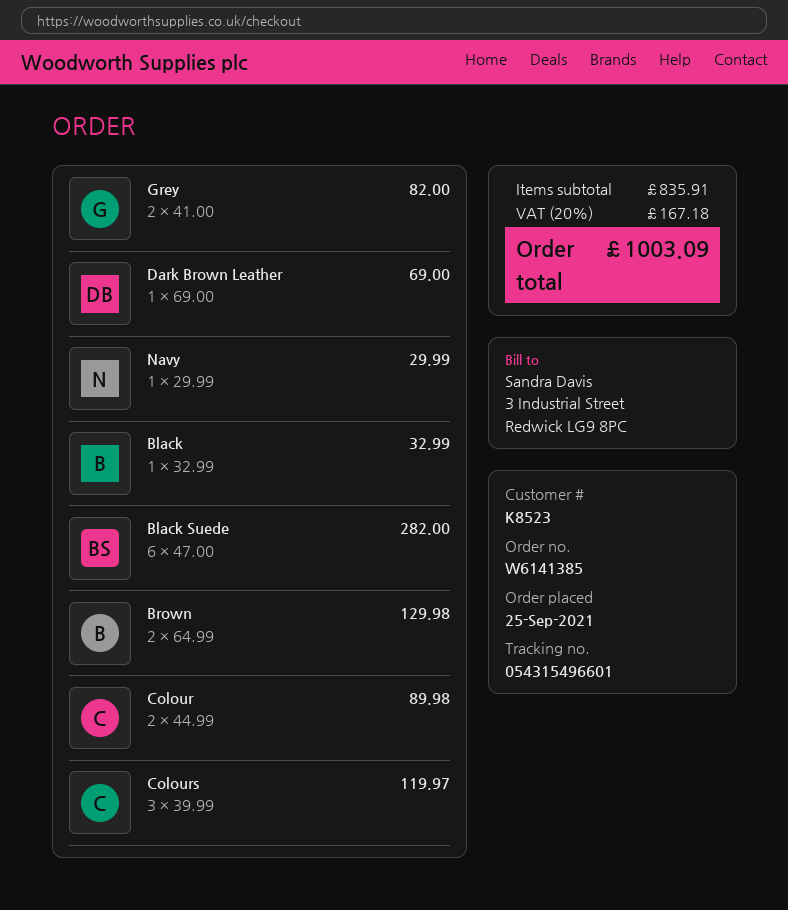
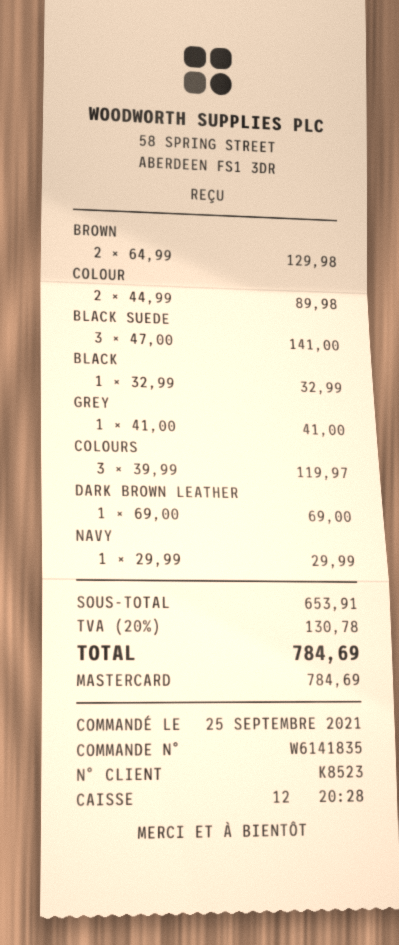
order number: W6141385 -> W6141835
Grey: 2 x 41.00 = 82.00 -> 1 x 41.00 = 41.00
Black Suede: 6 x 47.00 = 282.00 -> 3 x 47.00 = 141.00
subtotal: 835.91 -> 653.91
tax: 20% = 167.18 -> 20% = 130.78
total: 1003.09 -> 784.69

